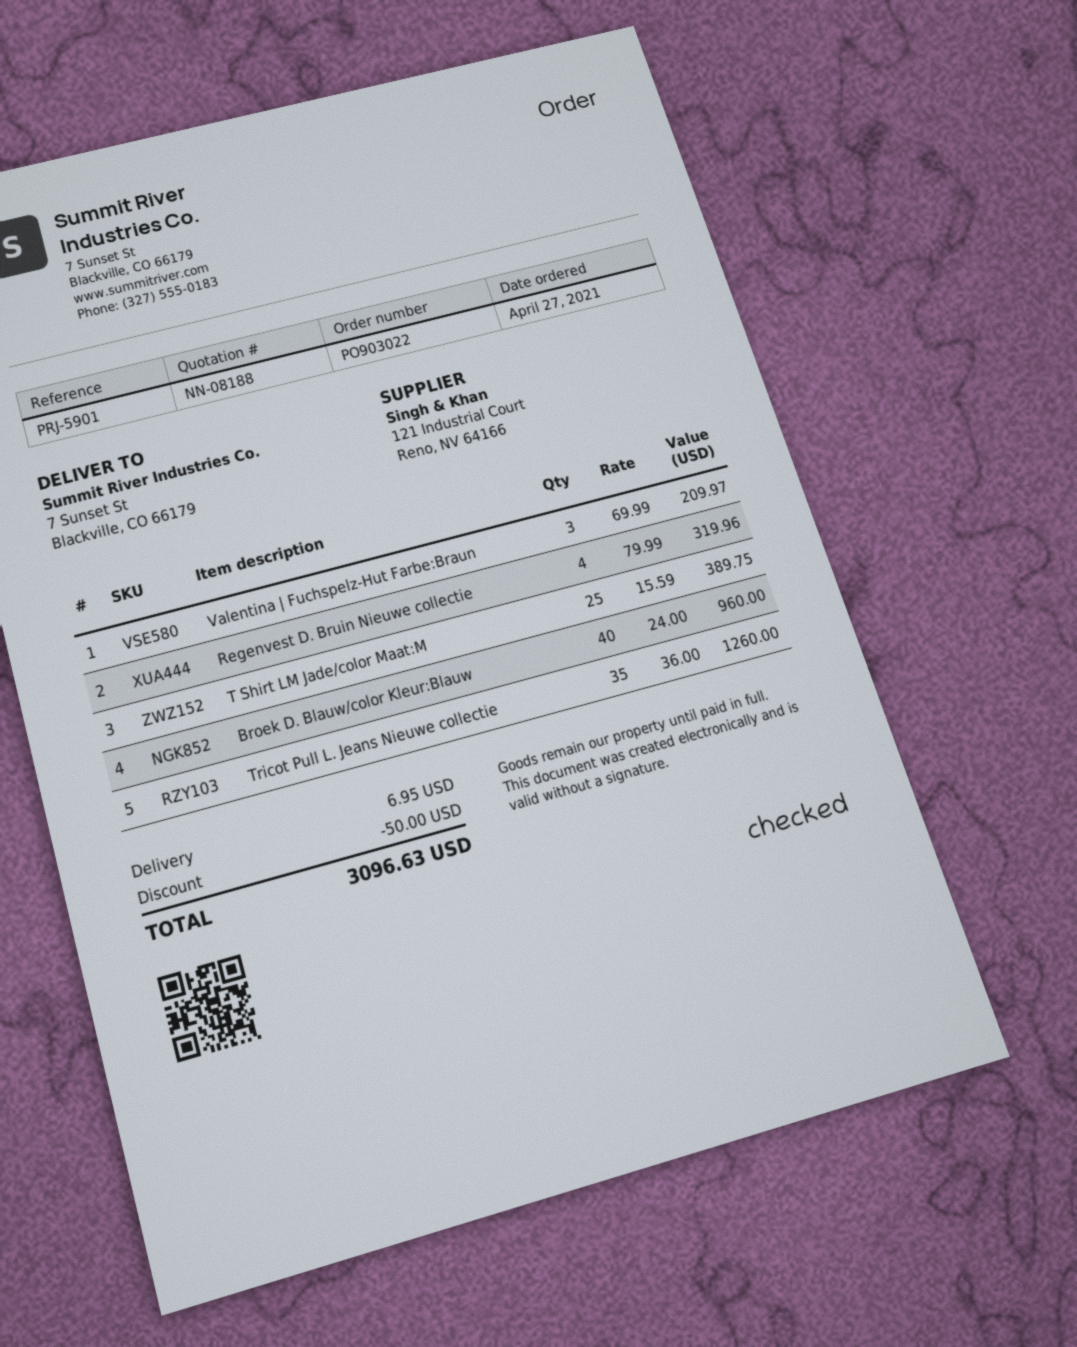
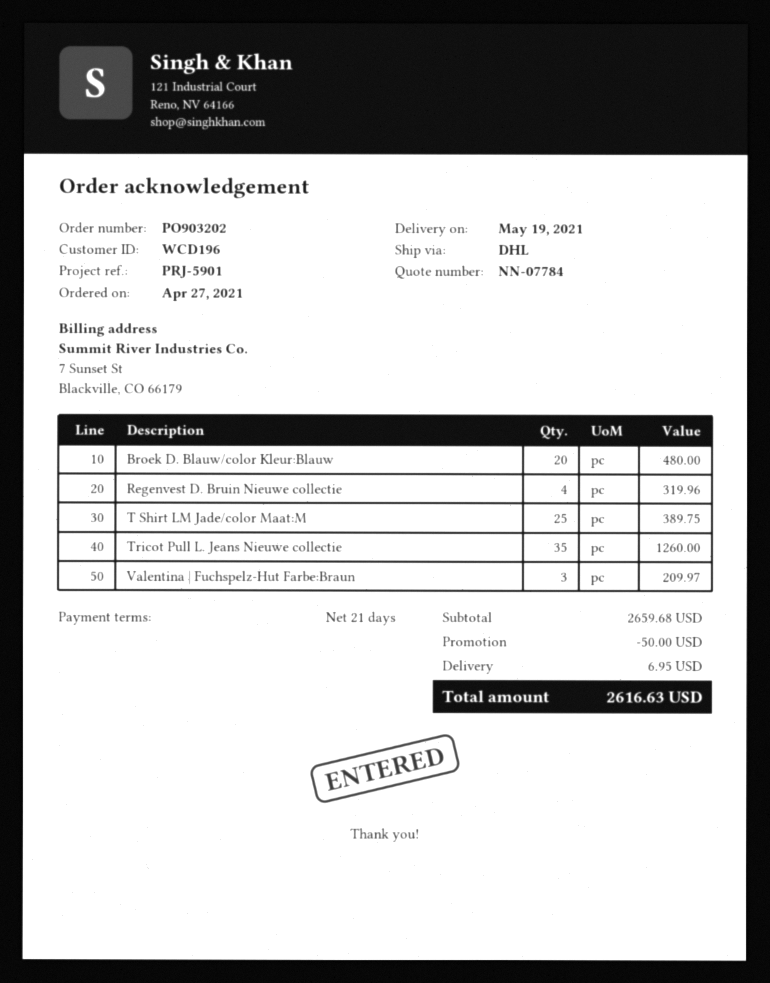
quote number: NN-08188 -> NN-07784
order number: PO903022 -> PO903202
Broek D. Blauw/color Kleur:Blauw: 40 for 960.00 -> 20 for 480.00
total: 3096.63 -> 2616.63

